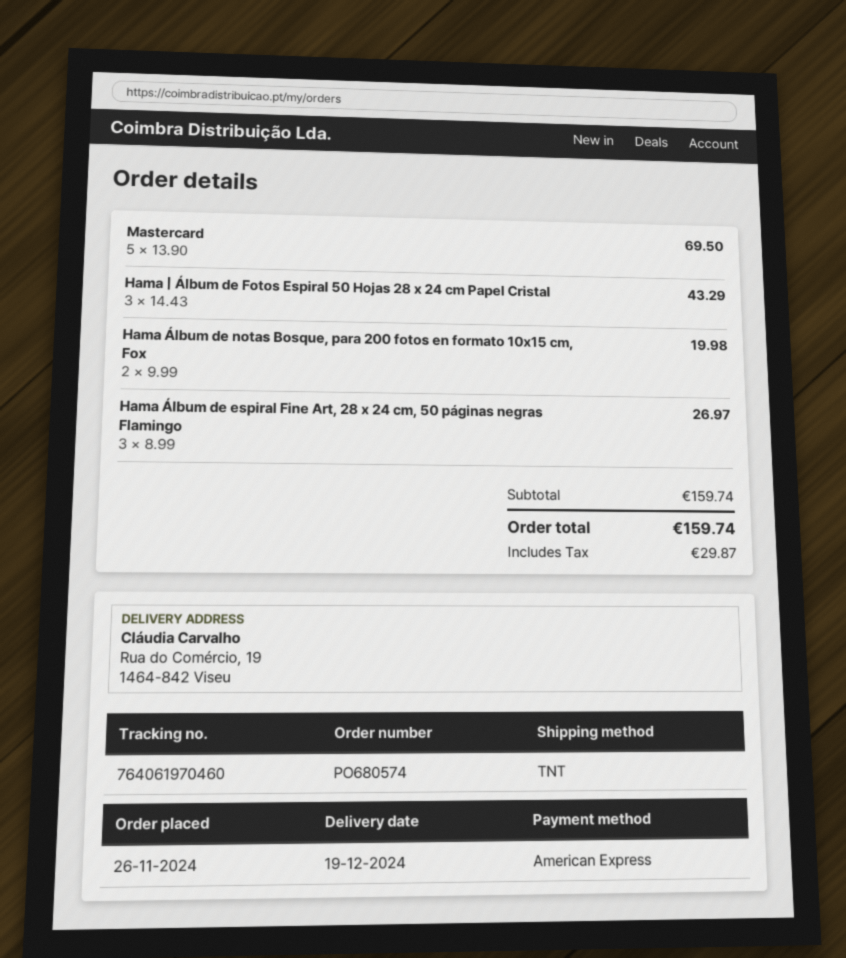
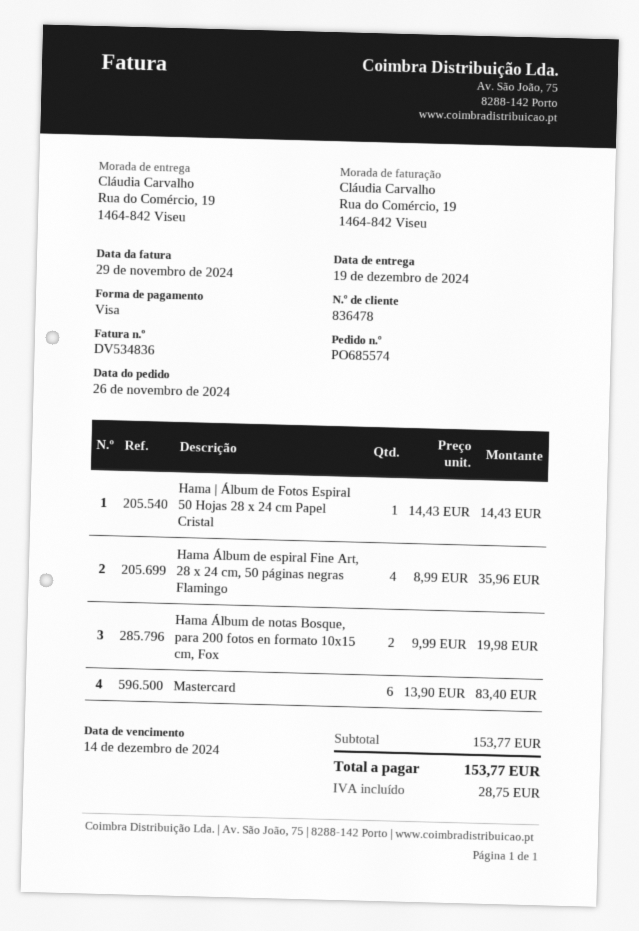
order number: PO680574 -> PO685574
payment method: American Express -> Visa
Mastercard: 5 x 13.90 = 69.50 -> 6 x 13.90 = 83.40
Hama | Álbum de Fotos Espiral 50 Hojas 28 x 24 cm Papel Cristal: 3 x 14.43 = 43.29 -> 1 x 14.43 = 14.43
Hama Álbum de espiral Fine Art, 28 x 24 cm, 50 páginas negras Flamingo: 3 x 8.99 = 26.97 -> 4 x 8.99 = 35.96
subtotal: 159.74 -> 153.77
tax: 29.87 -> 28.75
total: 159.74 -> 153.77

